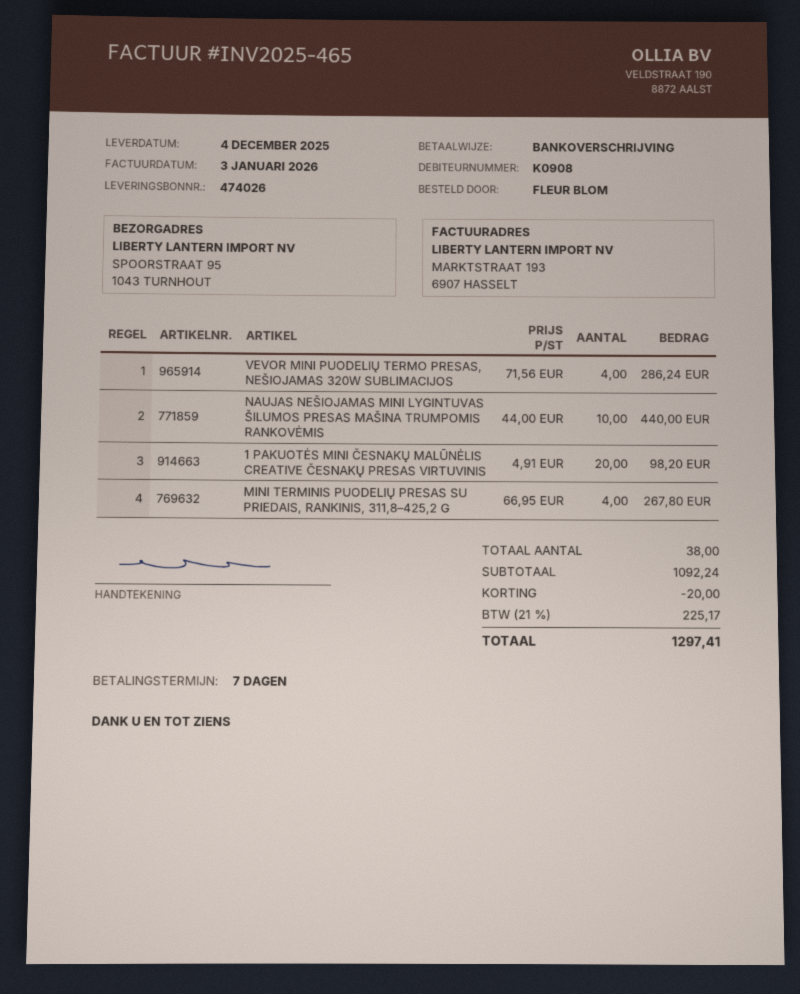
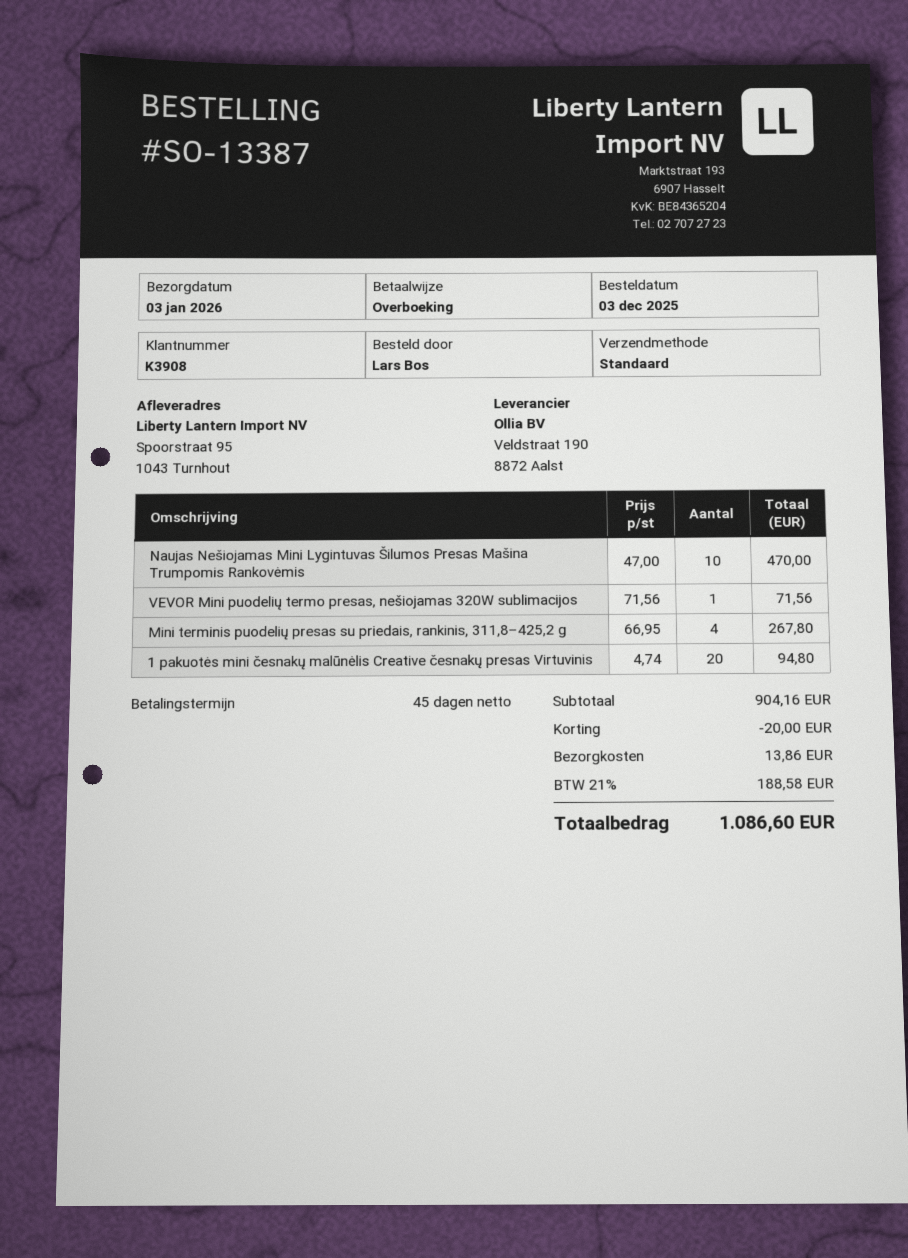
delivery date: 2025-12-04 -> 2026-01-03
payment terms: 7 days -> 45 days
customer number: K0908 -> K3908
ordered by: FLEUR BLOM -> Lars Bos
VEVOR MINI PUODELIŲ TERMO PRESAS, NEŠIOJAMAS 320W SUBLIMACIJOS: 4 x 71.56 = 286.24 -> 1 x 71.56 = 71.56
NAUJAS NEŠIOJAMAS MINI LYGINTUVAS ŠILUMOS PRESAS MAŠINA TRUMPOMIS RANKOVĖMIS: 10 x 44.00 = 440.00 -> 10 x 47.00 = 470.00
1 PAKUOTĖS MINI ČESNAKŲ MALŪNĖLIS CREATIVE ČESNAKŲ PRESAS VIRTUVINIS: 20 x 4.91 = 98.20 -> 20 x 4.74 = 94.80
subtotal: 1092.24 -> 904.16
shipping: none -> 13.86
tax: 21% = 225.17 -> 21% = 188.58
total: 1297.41 -> 1086.60

